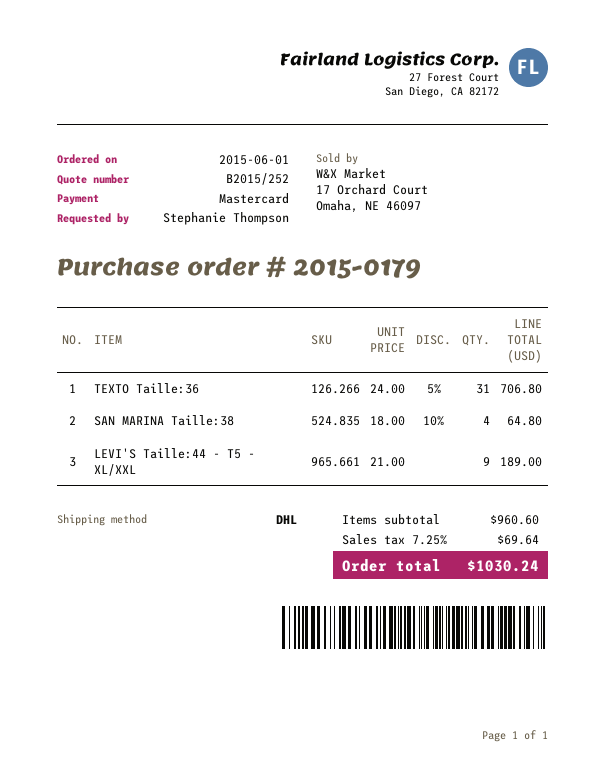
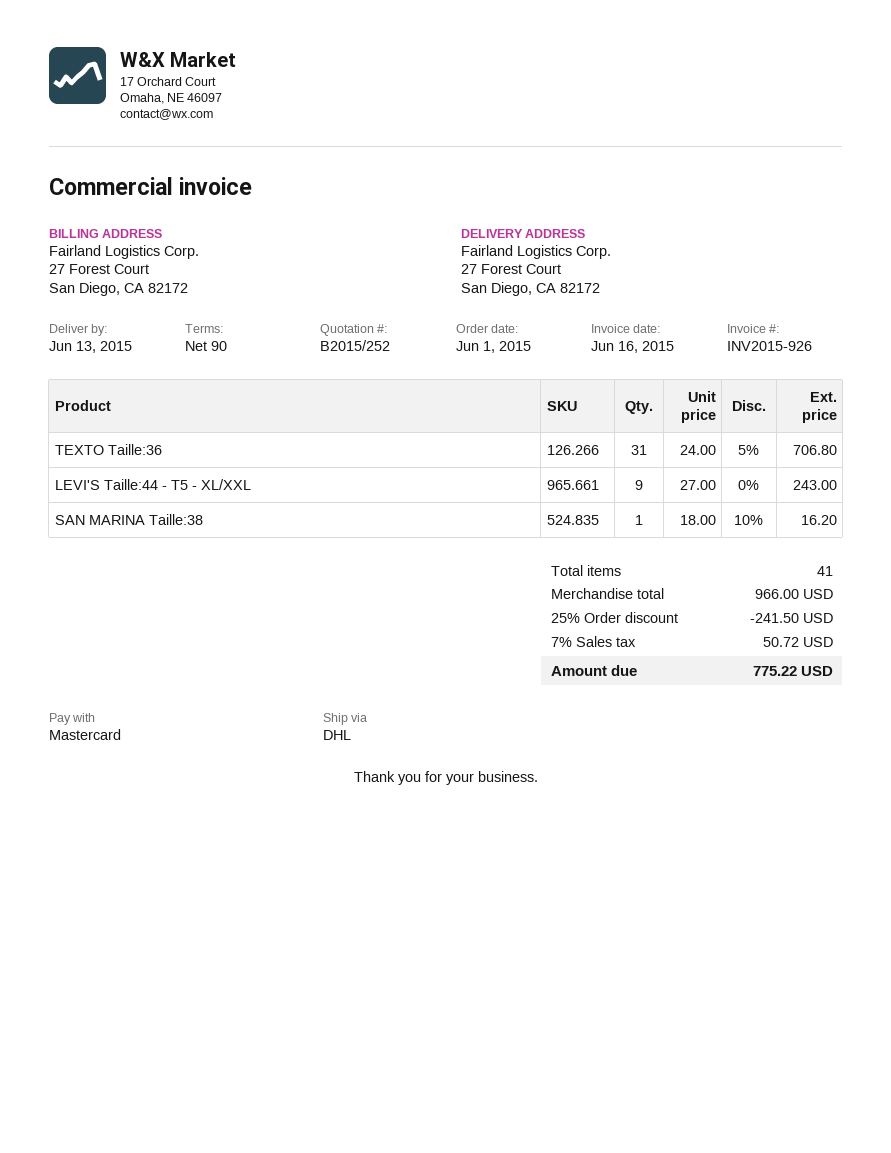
SAN MARINA Taille:38: 4 x 18.00 - 10% = 64.80 -> 1 x 18.00 - 10% = 16.20
LEVI'S Taille:44 - T5 - XL/XXL: 9 x 21.00 = 189.00 -> 9 x 27.00 = 243.00
subtotal: 960.60 -> 966.00
discount: none -> 25% = 241.50
tax: 7.25% = 69.64 -> 7% = 50.72
total: 1030.24 -> 775.22

